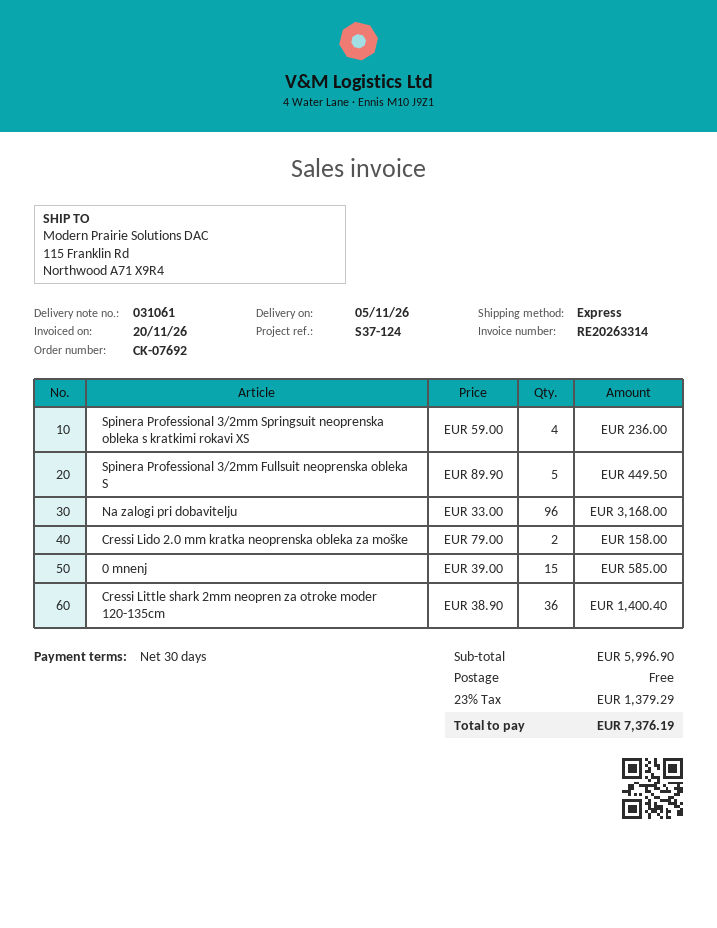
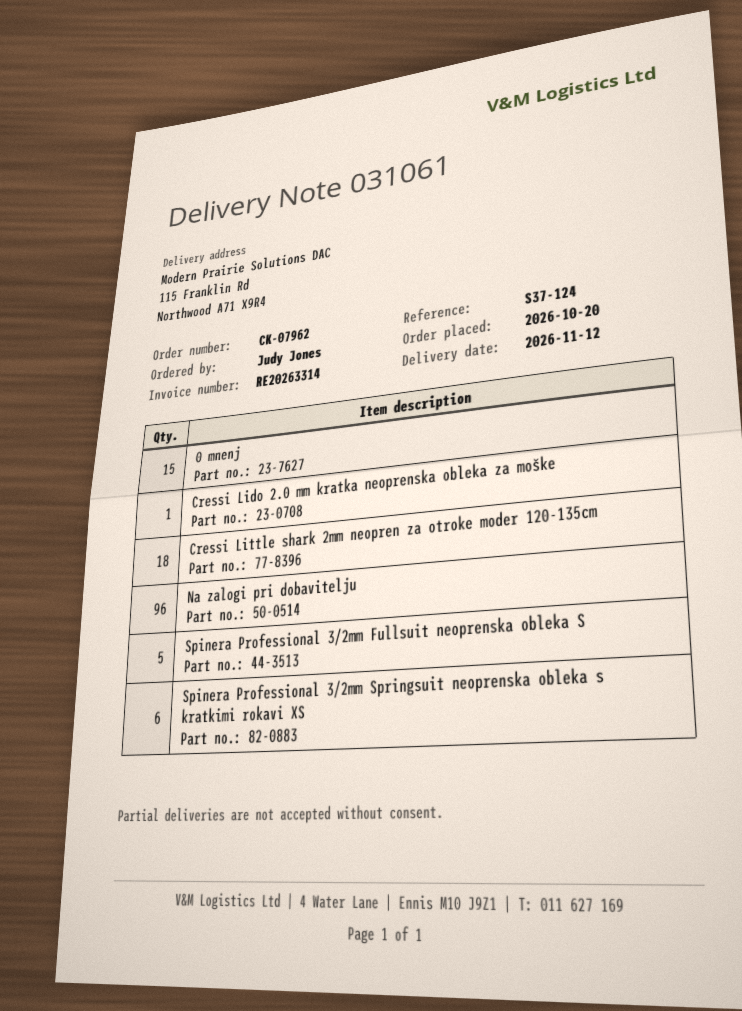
order number: CK-07692 -> CK-07962
delivery date: 2026-11-05 -> 2026-11-12
Spinera Professional 3/2mm Springsuit neoprenska obleka s kratkimi rokavi XS: 4 -> 6
Cressi Lido 2.0 mm kratka neoprenska obleka za moške: 2 -> 1
Cressi Little shark 2mm neopren za otroke moder 120-135cm: 36 -> 18

